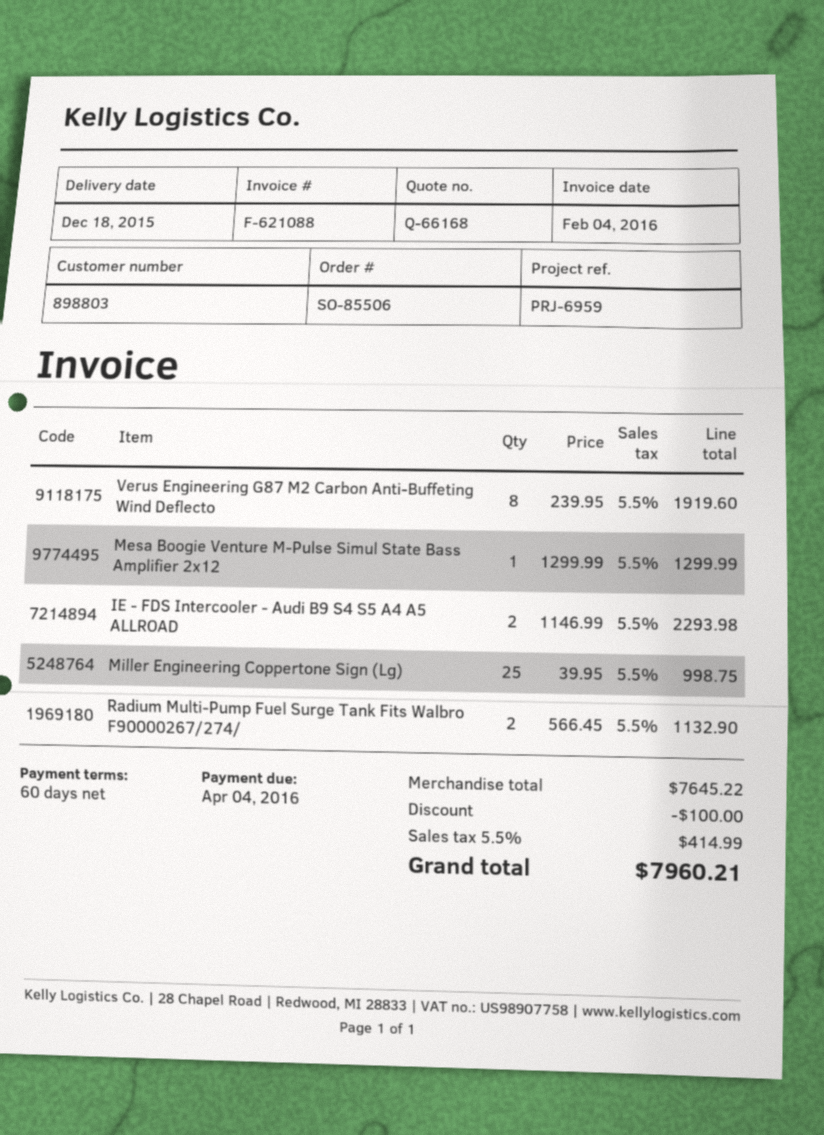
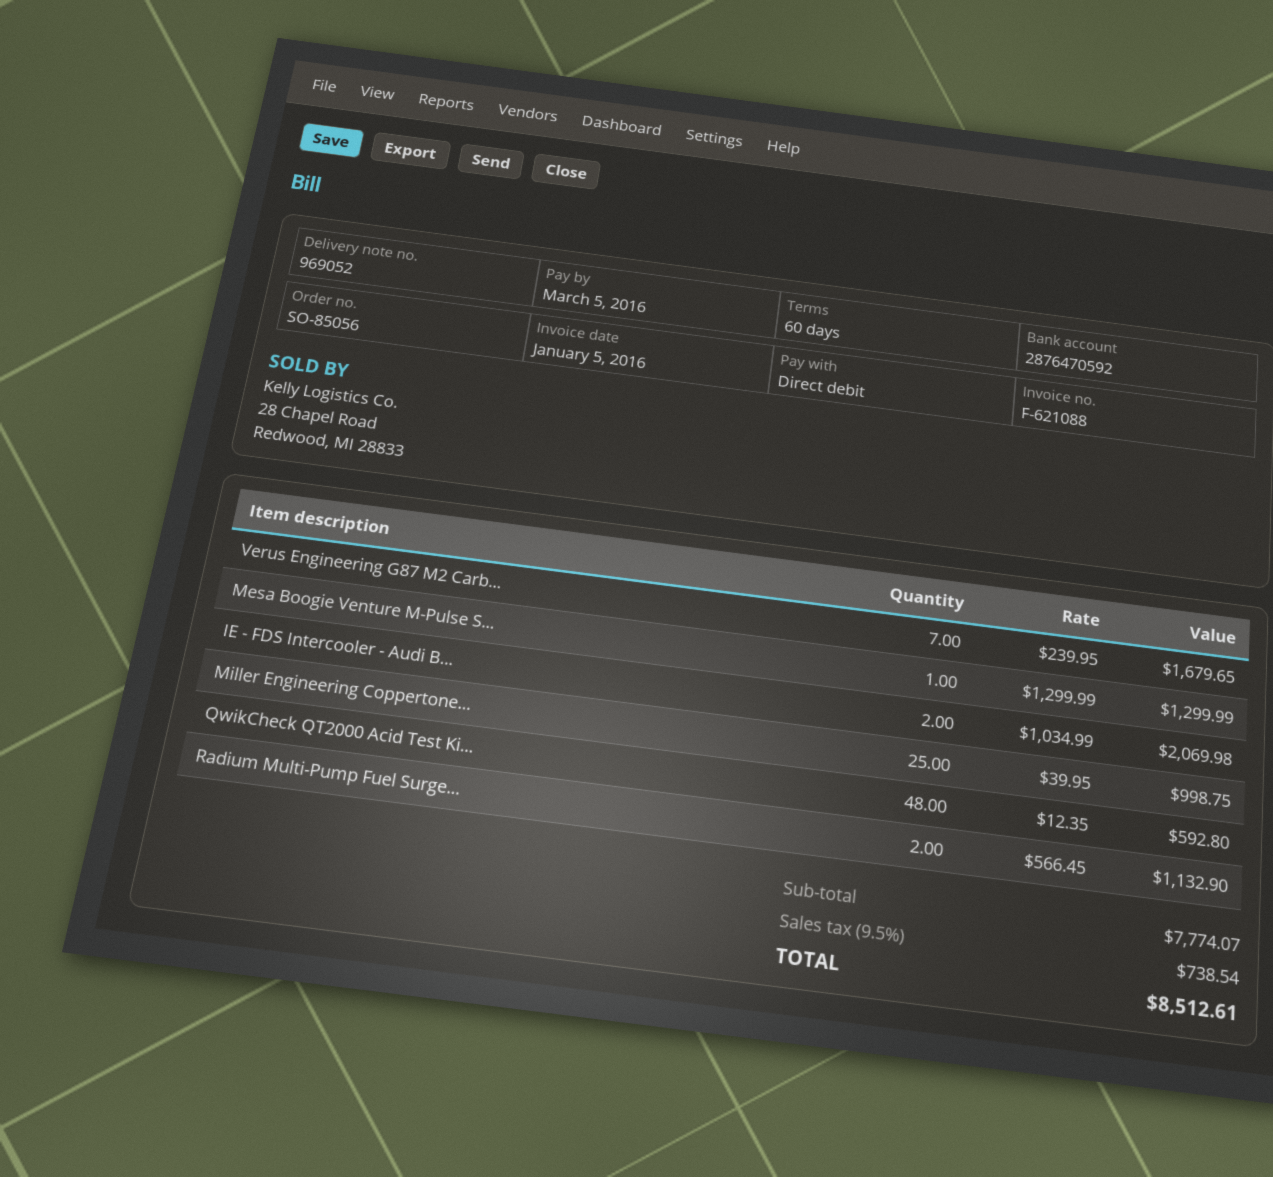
order number: SO-85506 -> SO-85056
invoice date: 2016-02-04 -> 2016-01-05
due date: 2016-04-04 -> 2016-03-05
Verus Engineering G87 M2 Carbon Anti-Buffeting Wind Deflecto: 8 x 239.95 = 1919.60 -> 7 x 239.95 = 1679.65
IE - FDS Intercooler - Audi B9 S4 S5 A4 A5 ALLROAD: 2 x 1146.99 = 2293.98 -> 2 x 1034.99 = 2069.98
QwikCheck QT2000 Acid Test Ki...: none -> 48 x 12.35 = 592.80
subtotal: 7645.22 -> 7774.07
discount: 100.00 -> none
tax: 5.5% = 414.99 -> 9.5% = 738.54
total: 7960.21 -> 8512.61

